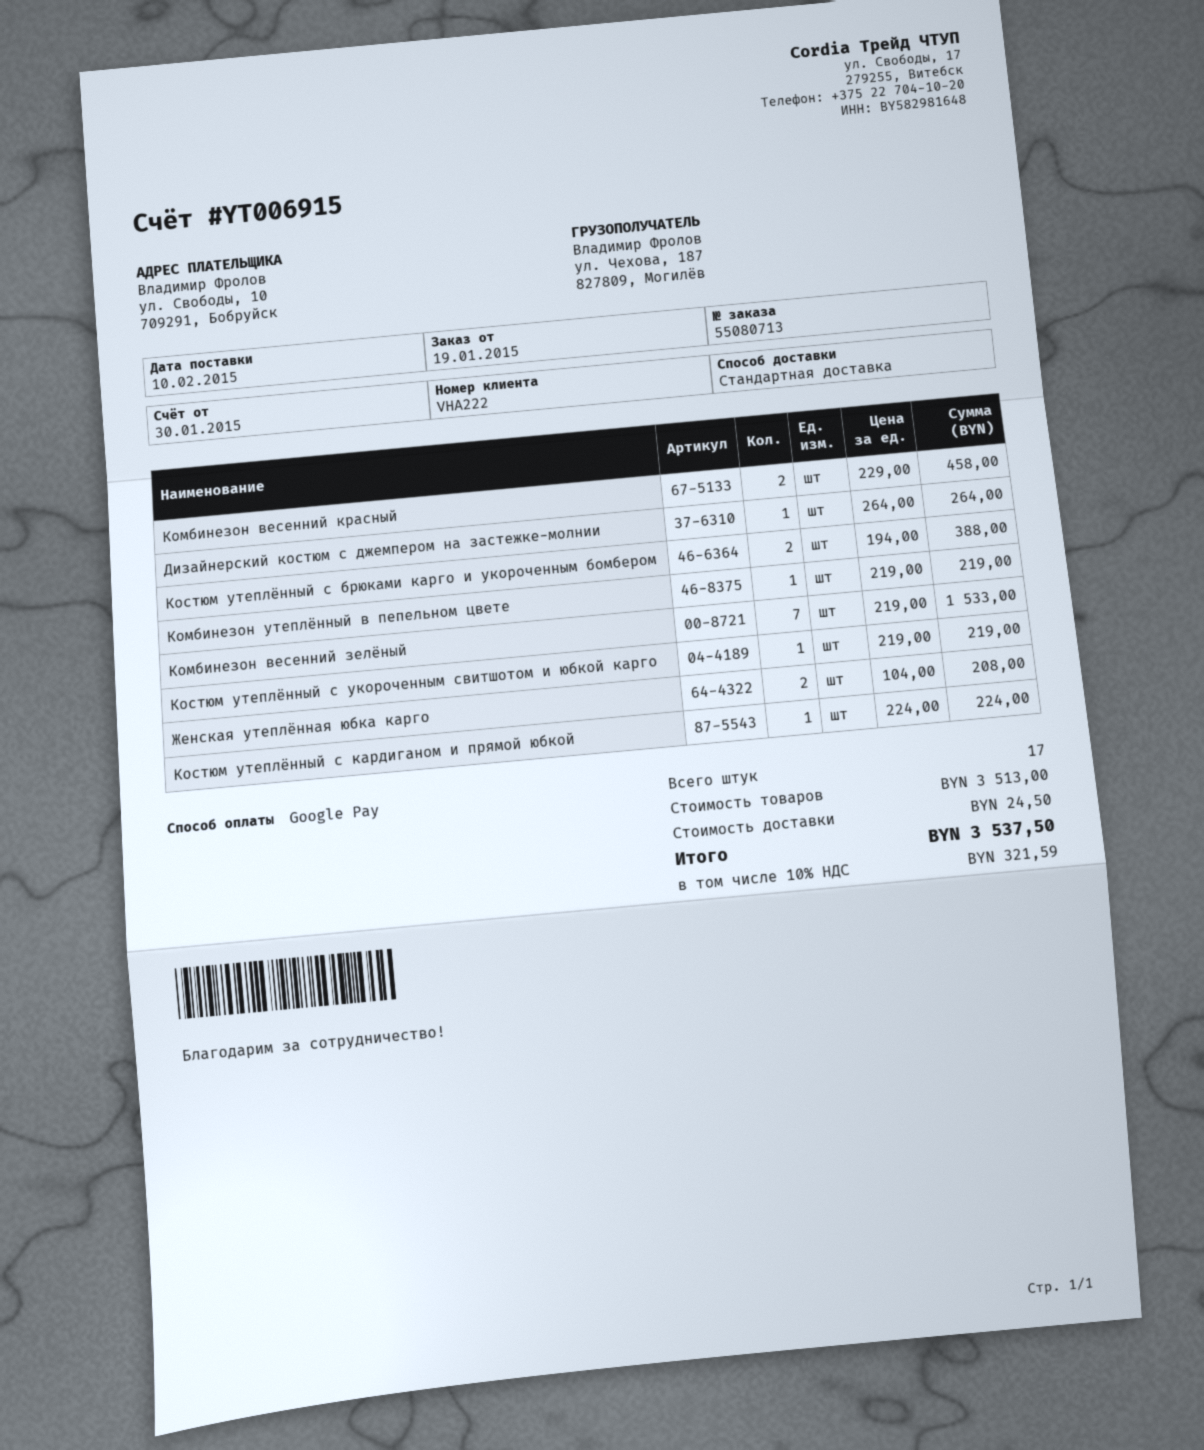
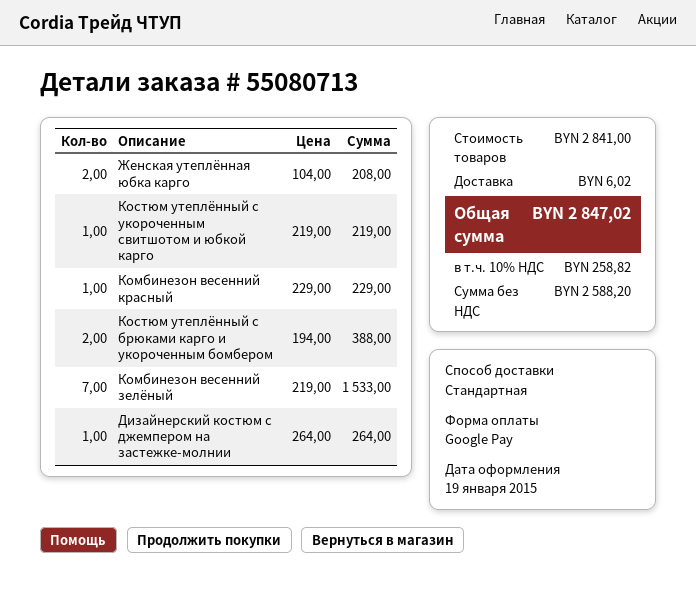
Комбинезон весенний красный: 2 x 229.00 = 458.00 -> 1 x 229.00 = 229.00
Комбинезон утеплённый в пепельном цвете: 1 x 219.00 = 219.00 -> none
Костюм утеплённый с кардиганом и прямой юбкой: 1 x 224.00 = 224.00 -> none
subtotal: 3513.00 -> 2841.00
shipping: 24.50 -> 6.02
tax: 10% = 321.59 -> 10% = 258.82
total: 3537.50 -> 2847.02

